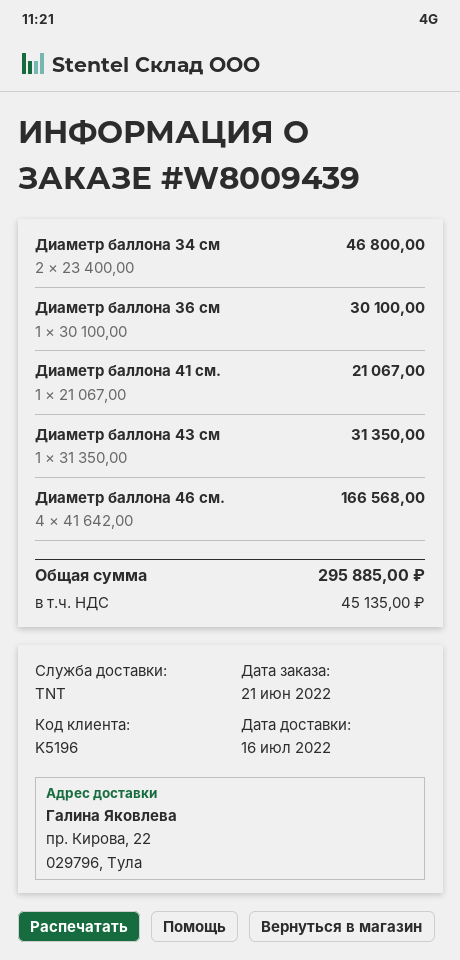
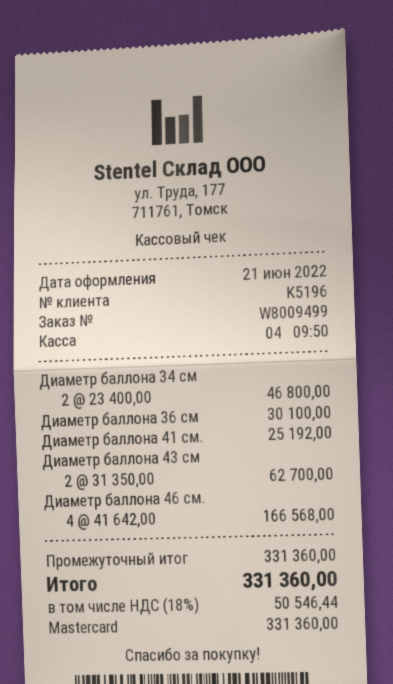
order number: W8009439 -> W8009499
Диаметр баллона 41 см.: 1 x 21067.00 = 21067.00 -> 1 x 25192.00 = 25192.00
Диаметр баллона 43 см: 1 x 31350.00 = 31350.00 -> 2 x 31350.00 = 62700.00
tax: 45135.00 -> 50546.44
total: 295885.00 -> 331360.00

